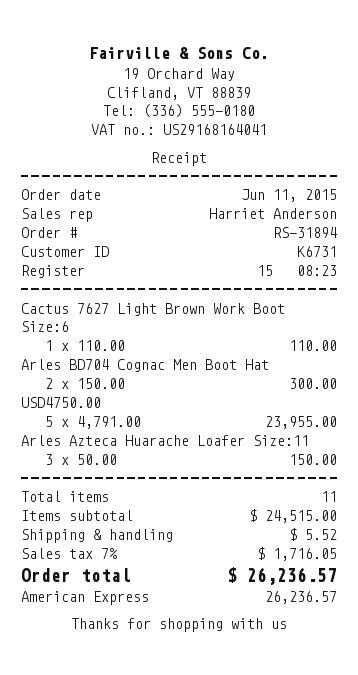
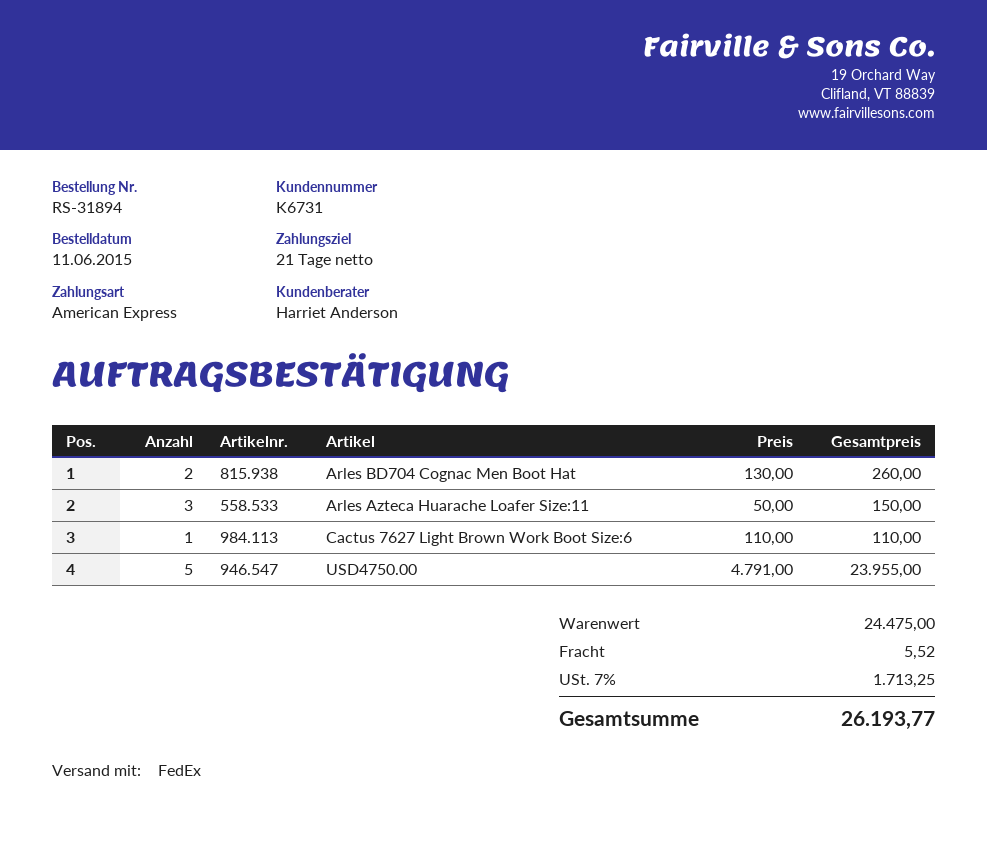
Arles BD704 Cognac Men Boot Hat: 2 x 150.00 = 300.00 -> 2 x 130.00 = 260.00
subtotal: 24515.00 -> 24475.00
tax: 7% = 1716.05 -> 7% = 1713.25
total: 26236.57 -> 26193.77

